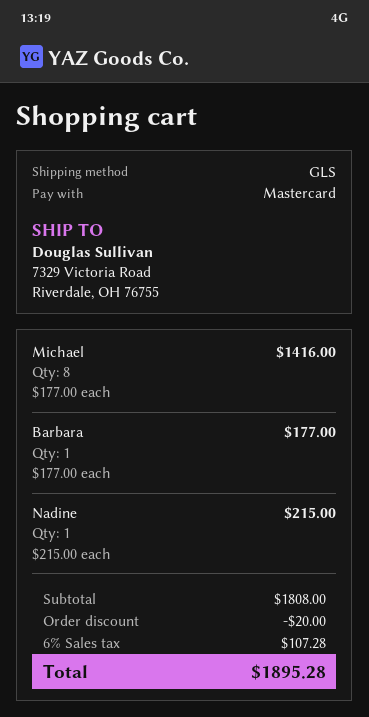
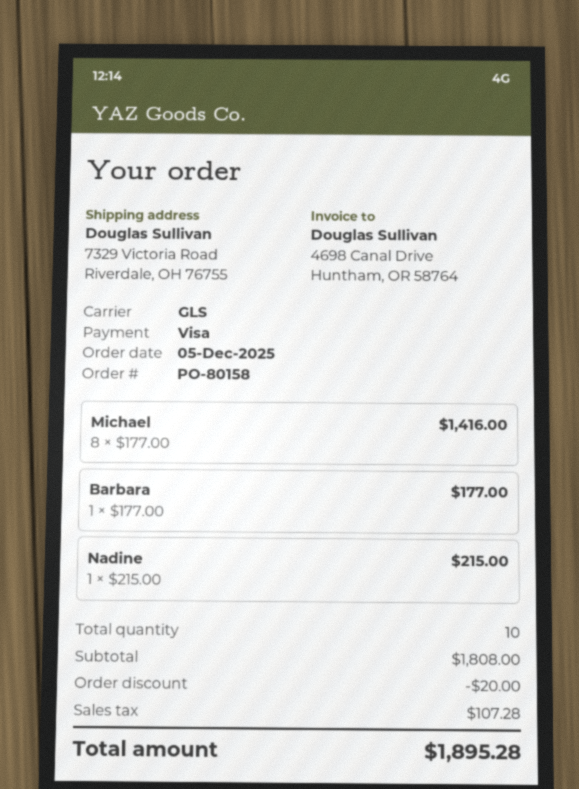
payment method: Mastercard -> Visa

